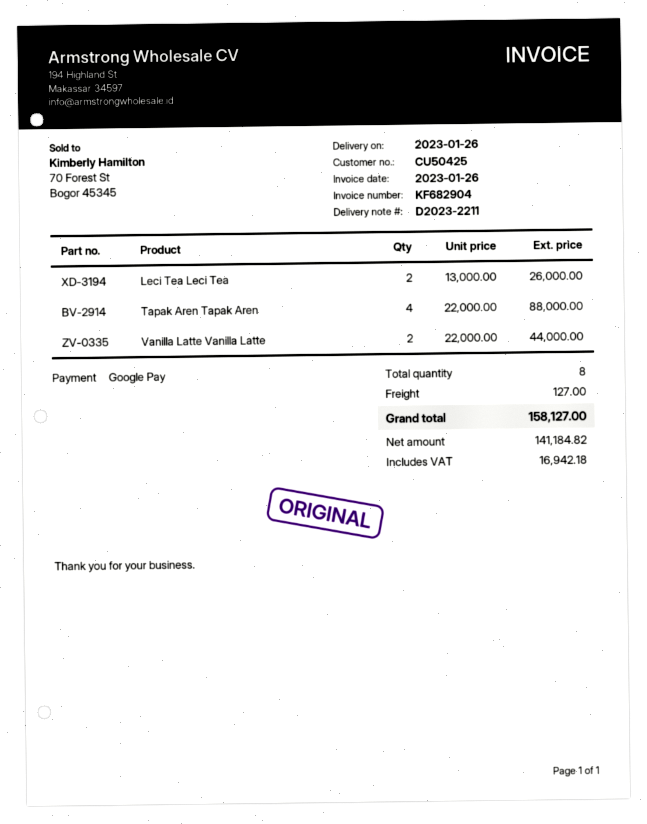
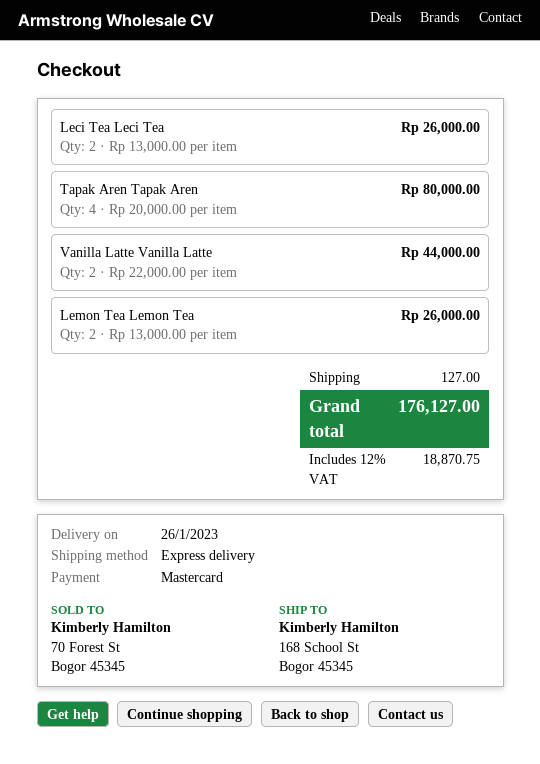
payment method: Google Pay -> Mastercard
Tapak Aren Tapak Aren: 4 x 22000.00 = 88000.00 -> 4 x 20000.00 = 80000.00
Lemon Tea Lemon Tea: none -> 2 x 13000.00 = 26000.00
tax: 16942.18 -> 18870.75
total: 158127.00 -> 176127.00

